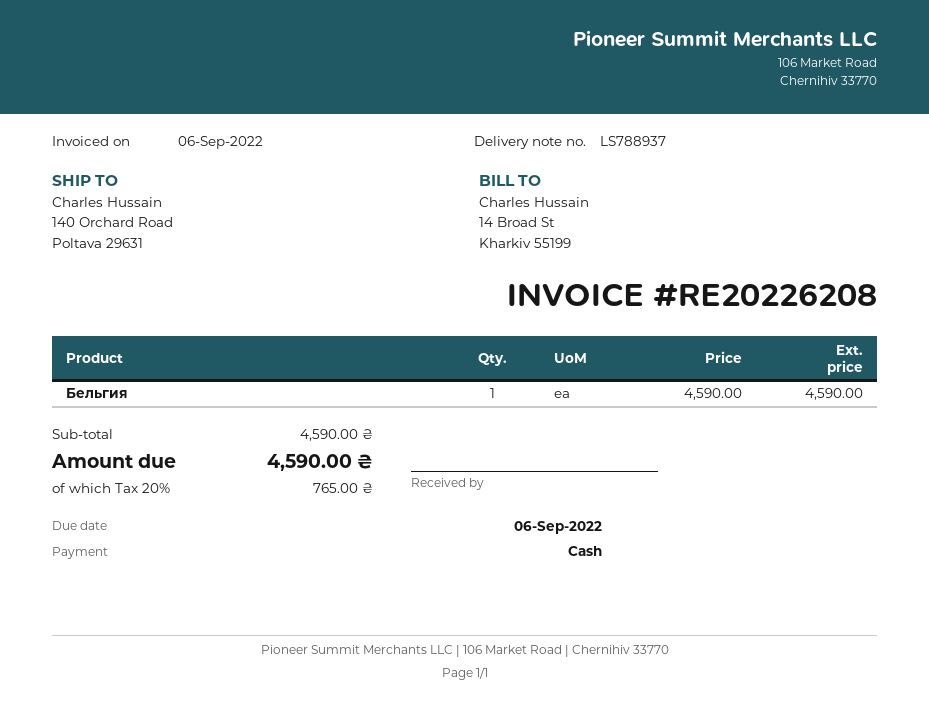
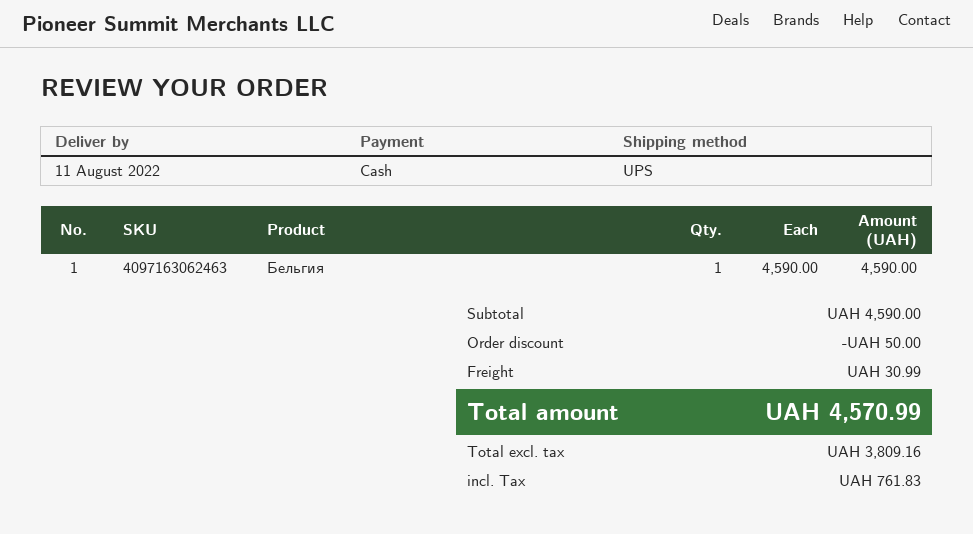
discount: none -> 50.00
shipping: none -> 30.99
tax: 765.00 -> 761.83
total: 4590.00 -> 4570.99

